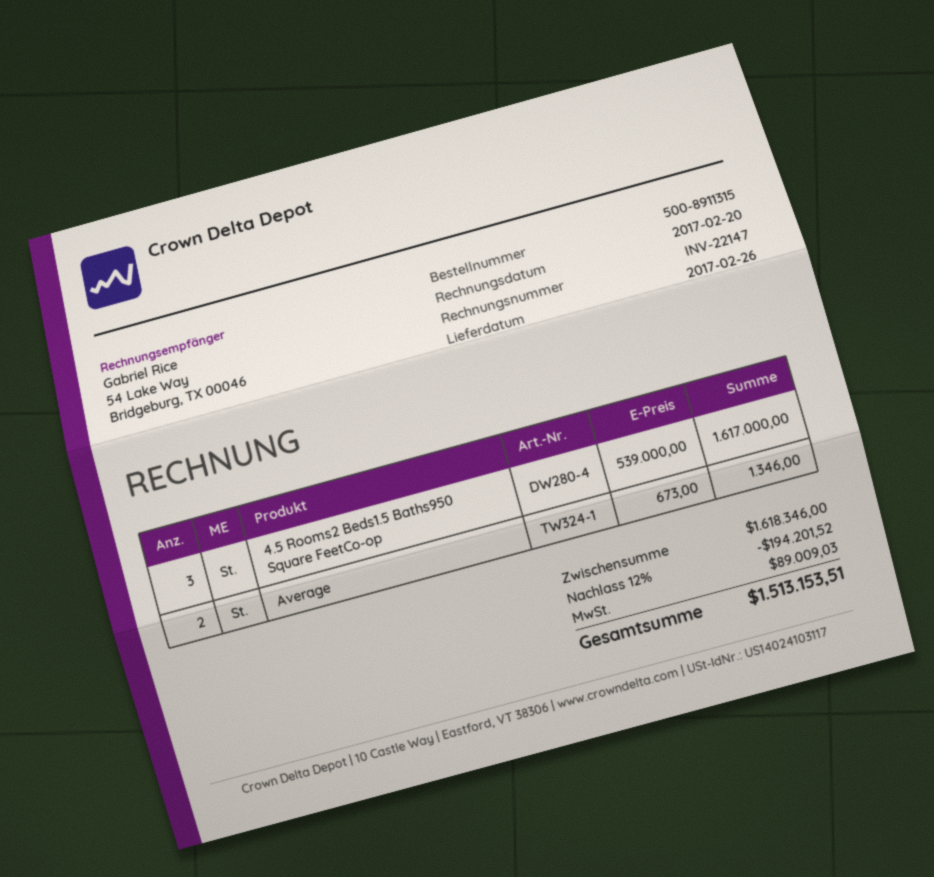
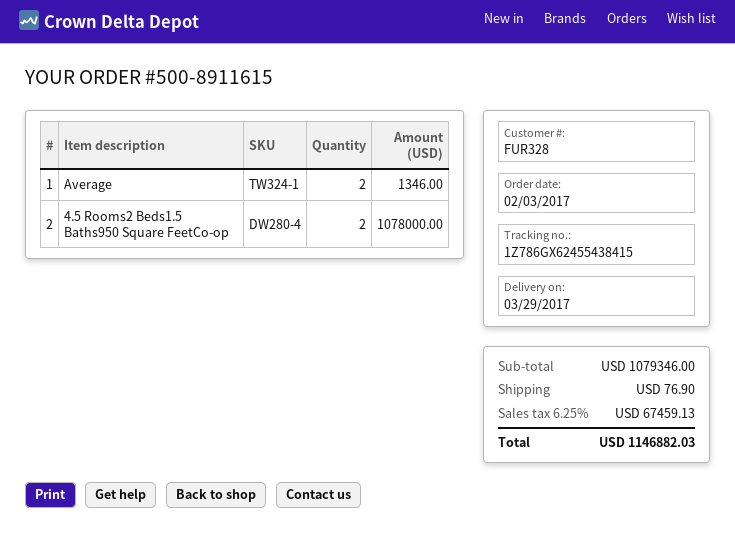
order number: 500-8911315 -> 500-8911615
delivery date: 2017-02-26 -> 2017-03-29
4.5 Rooms2 Beds1.5 Baths950 Square FeetCo-op: 3 for 1617000.00 -> 2 for 1078000.00
subtotal: 1618346.00 -> 1079346.00
discount: 12% = 194201.52 -> none
shipping: none -> 76.90
tax: 89009.03 -> 67459.13
total: 1513153.51 -> 1146882.03

